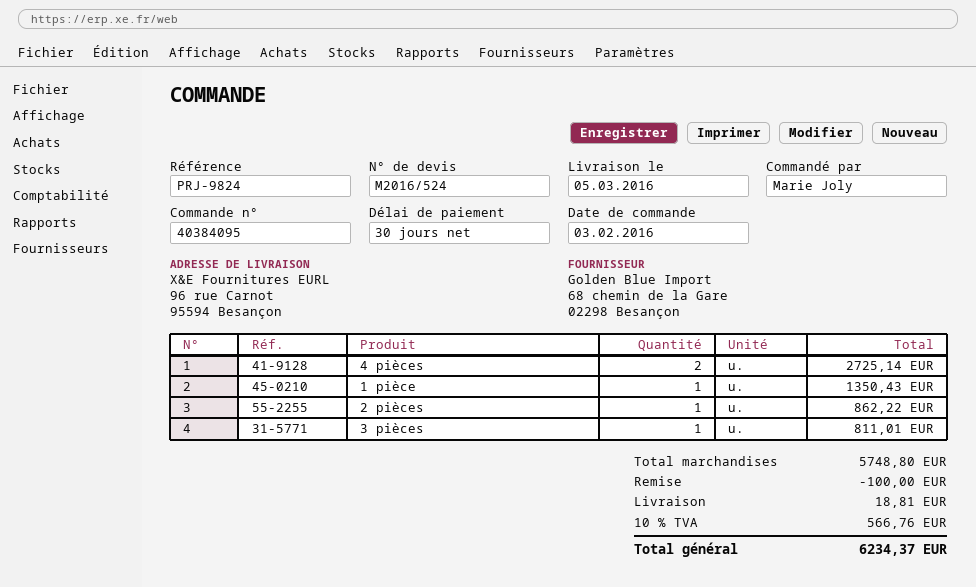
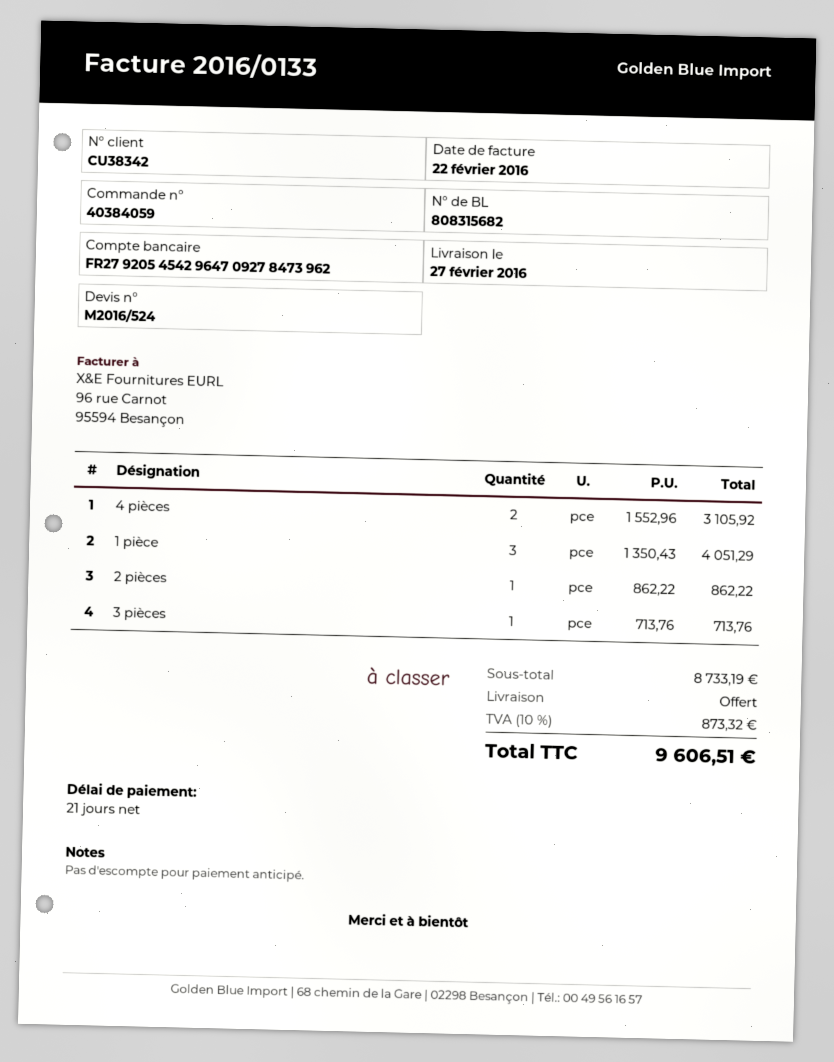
order number: 40384095 -> 40384059
delivery date: 2016-03-05 -> 2016-02-27
payment terms: 30 days -> 21 days
4 pièces: 2 for 2725.14 -> 2 for 3105.92
1 pièce: 1 for 1350.43 -> 3 for 4051.29
3 pièces: 1 for 811.01 -> 1 for 713.76
subtotal: 5748.80 -> 8733.19
discount: 100.00 -> none
shipping: 18.81 -> 0.00
tax: 10% = 566.76 -> 10% = 873.32
total: 6234.37 -> 9606.51

